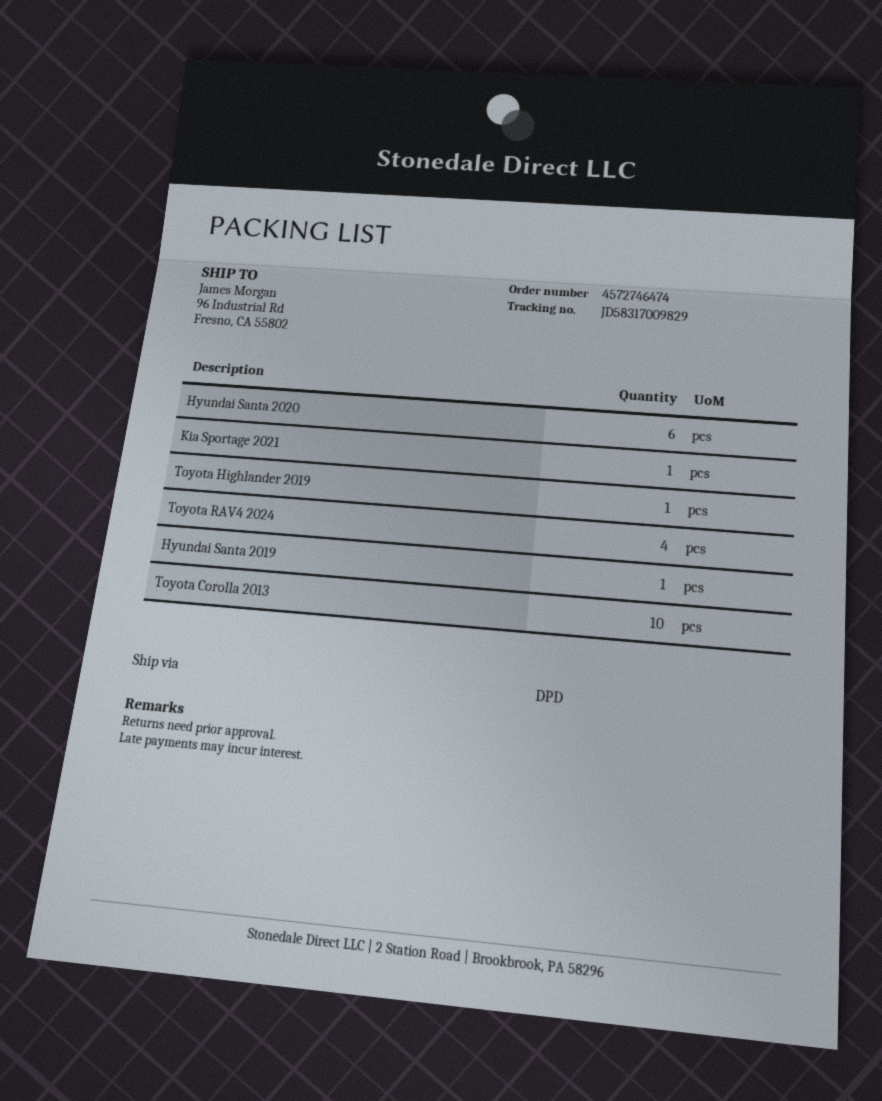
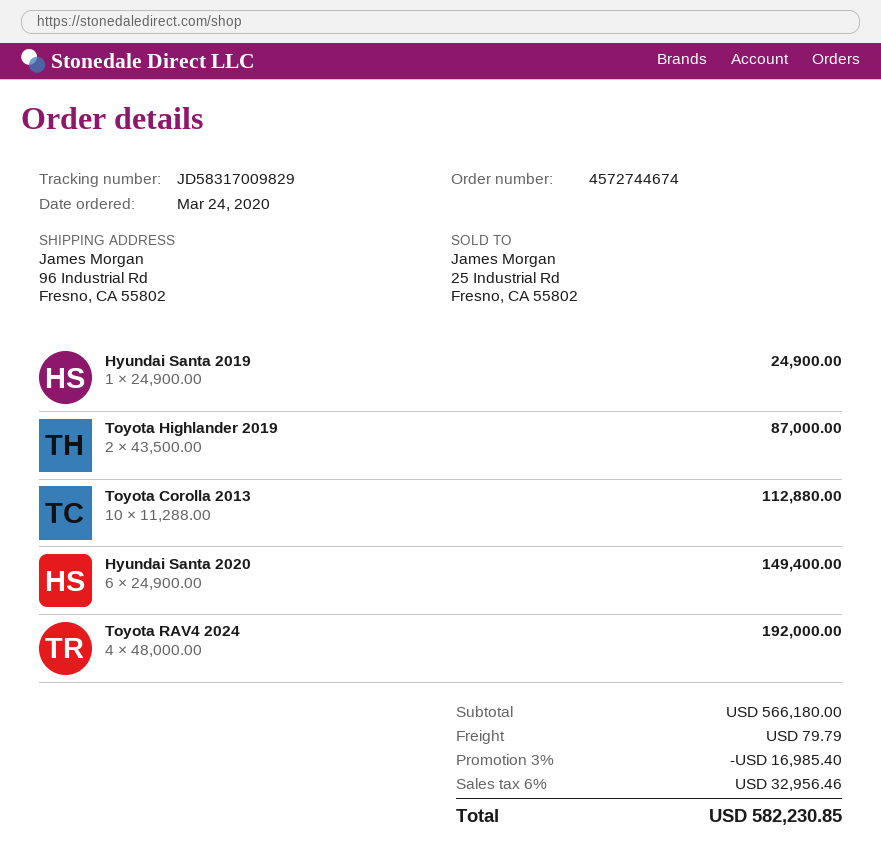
order number: 4572746474 -> 4572744674
Kia Sportage 2021: 1 -> none
Toyota Highlander 2019: 1 -> 2

